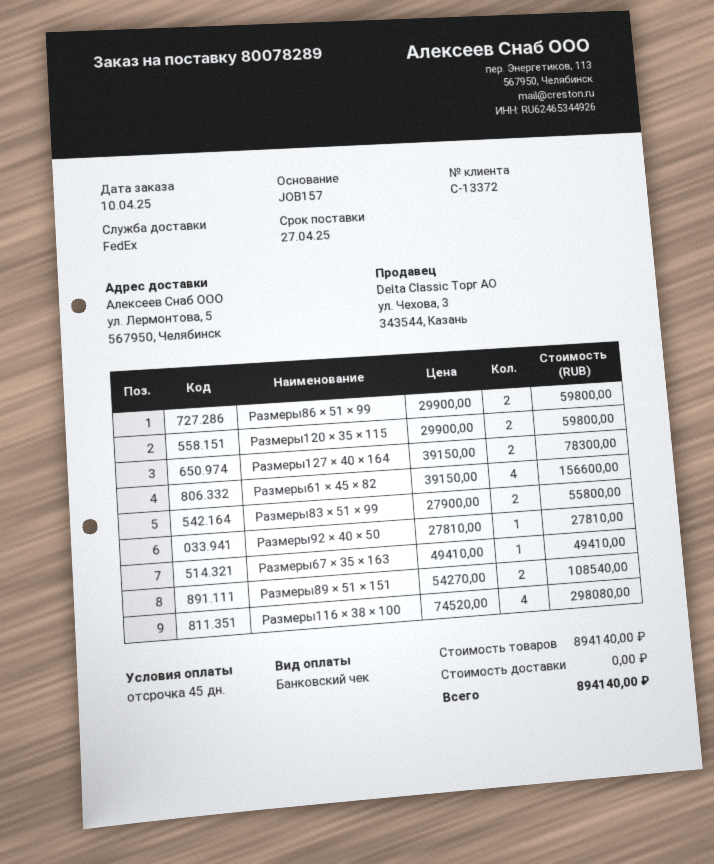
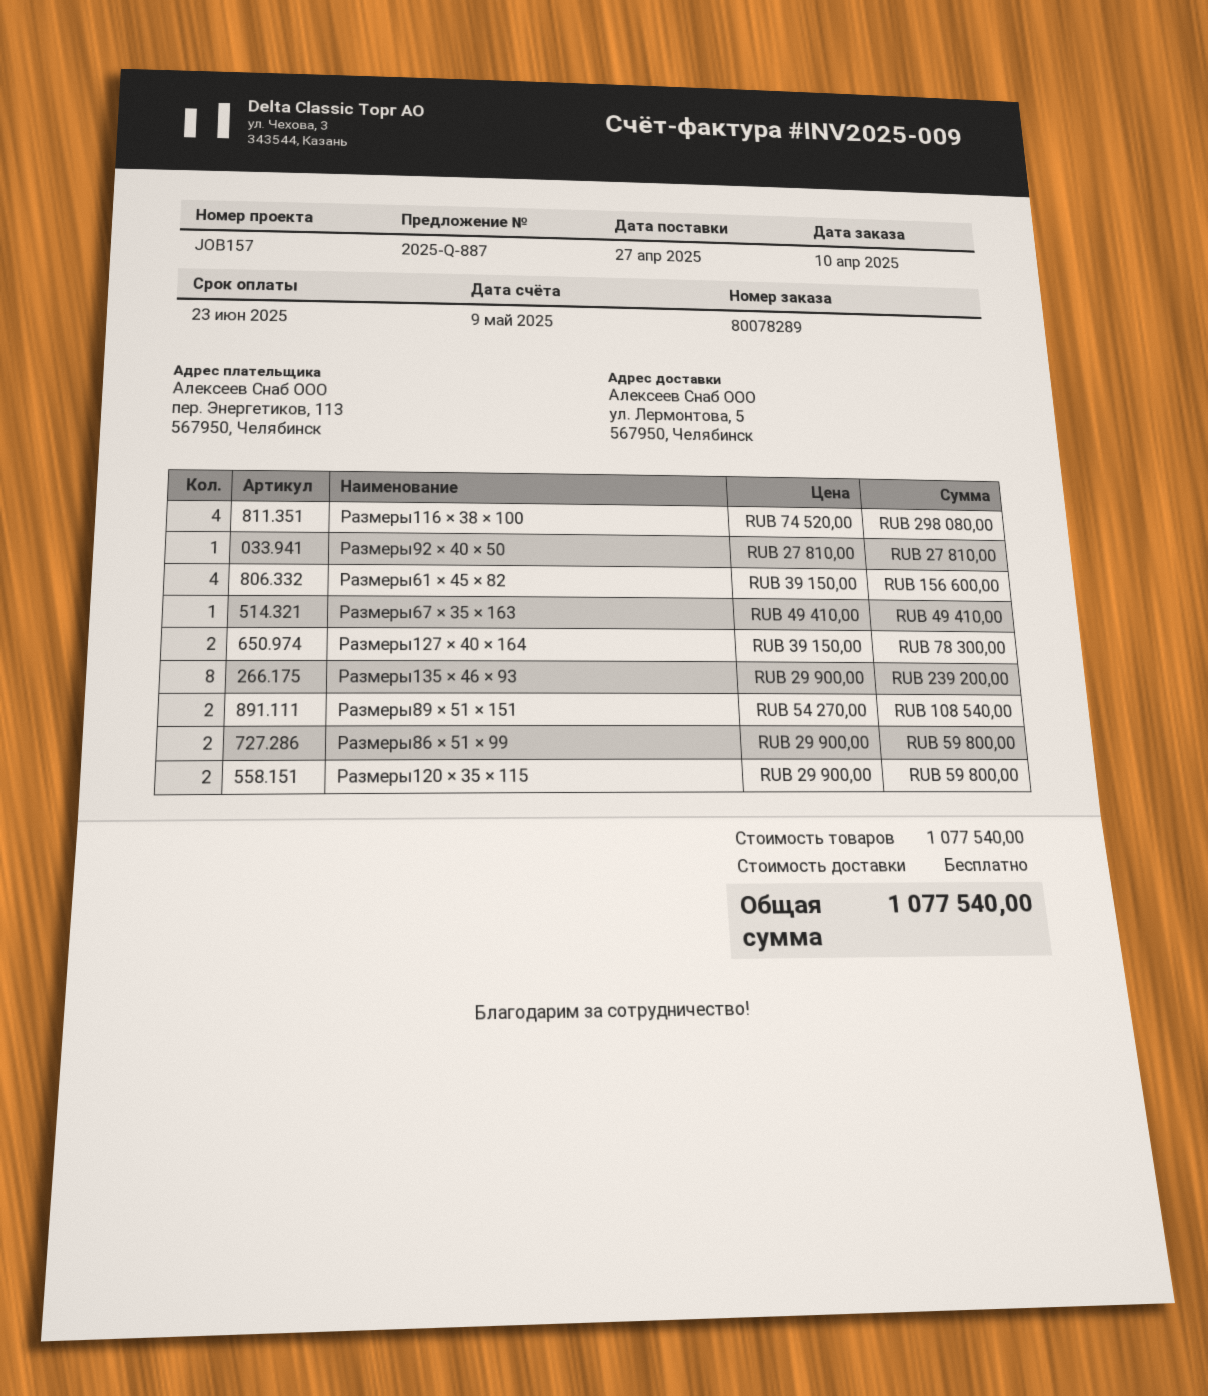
Размеры83 × 51 × 99: 2 x 27900.00 = 55800.00 -> none
Размеры135 × 46 × 93: none -> 8 x 29900.00 = 239200.00
subtotal: 894140.00 -> 1077540.00
total: 894140.00 -> 1077540.00

